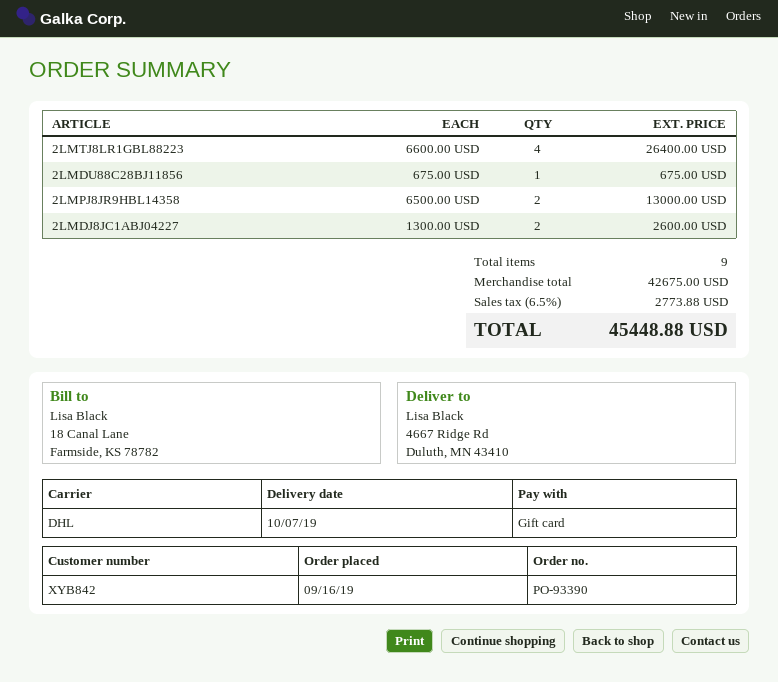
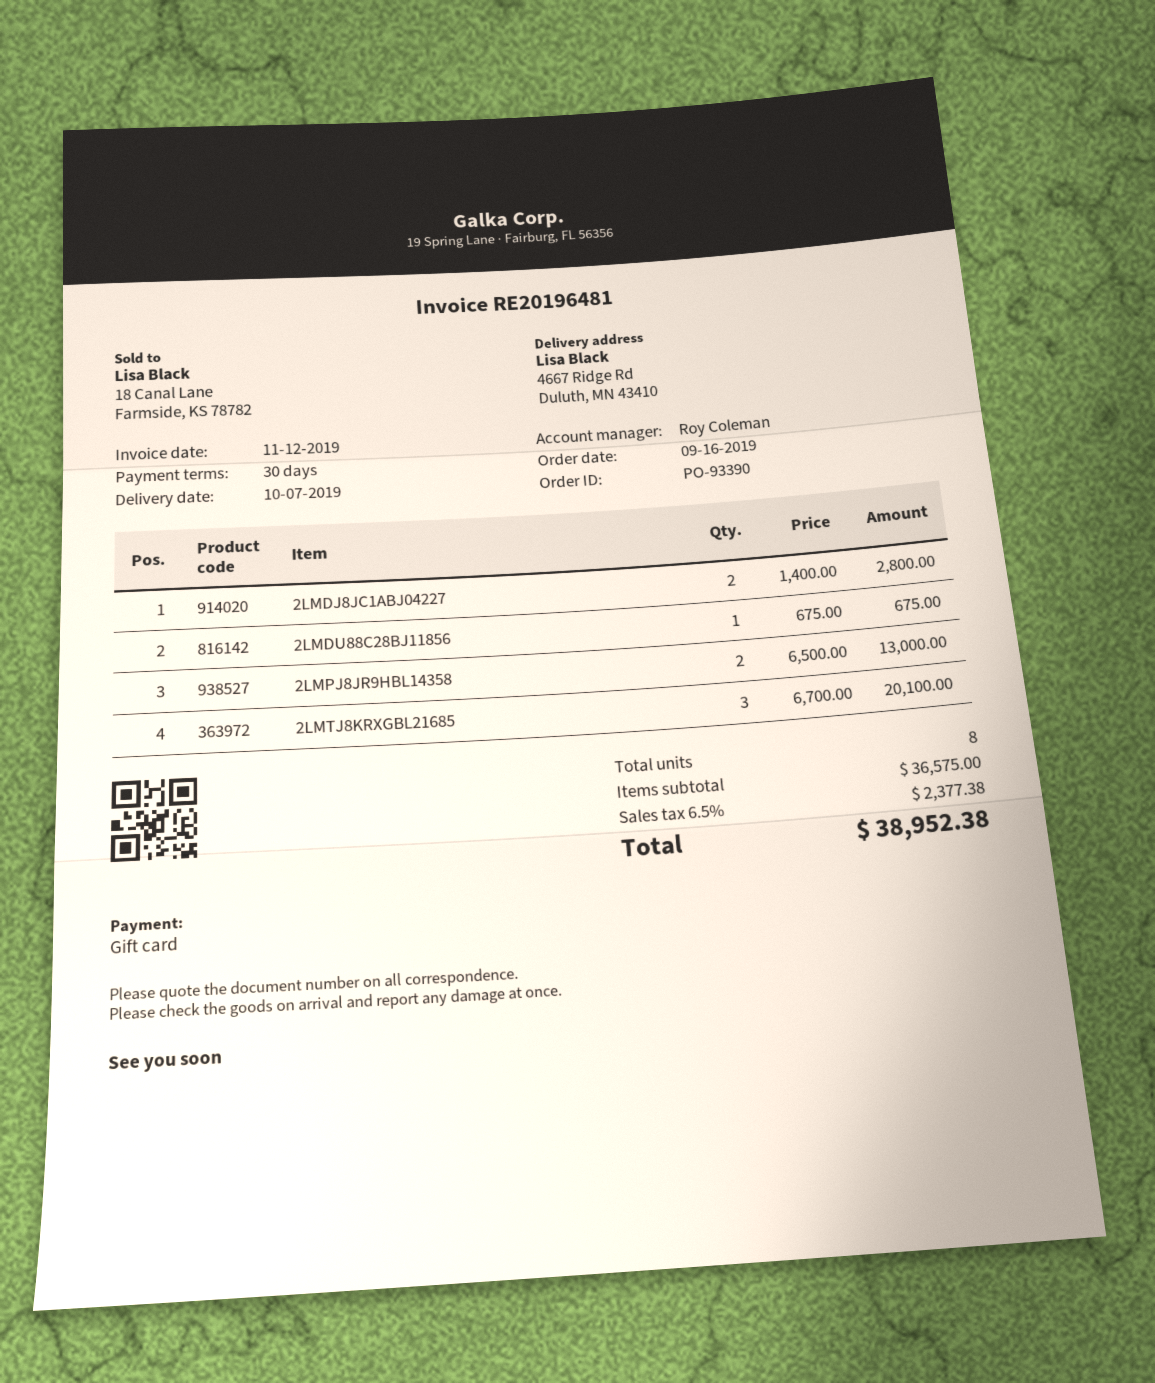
2LMTJ8LR1GBL88223: 4 x 6600.00 = 26400.00 -> none
2LMDJ8JC1ABJ04227: 2 x 1300.00 = 2600.00 -> 2 x 1400.00 = 2800.00
2LMTJ8KRXGBL21685: none -> 3 x 6700.00 = 20100.00
total quantity: 9 -> 8
subtotal: 42675.00 -> 36575.00
tax: 6.5% = 2773.88 -> 6.5% = 2377.38
total: 45448.88 -> 38952.38

